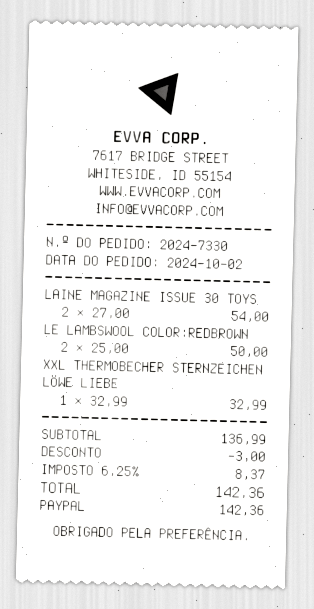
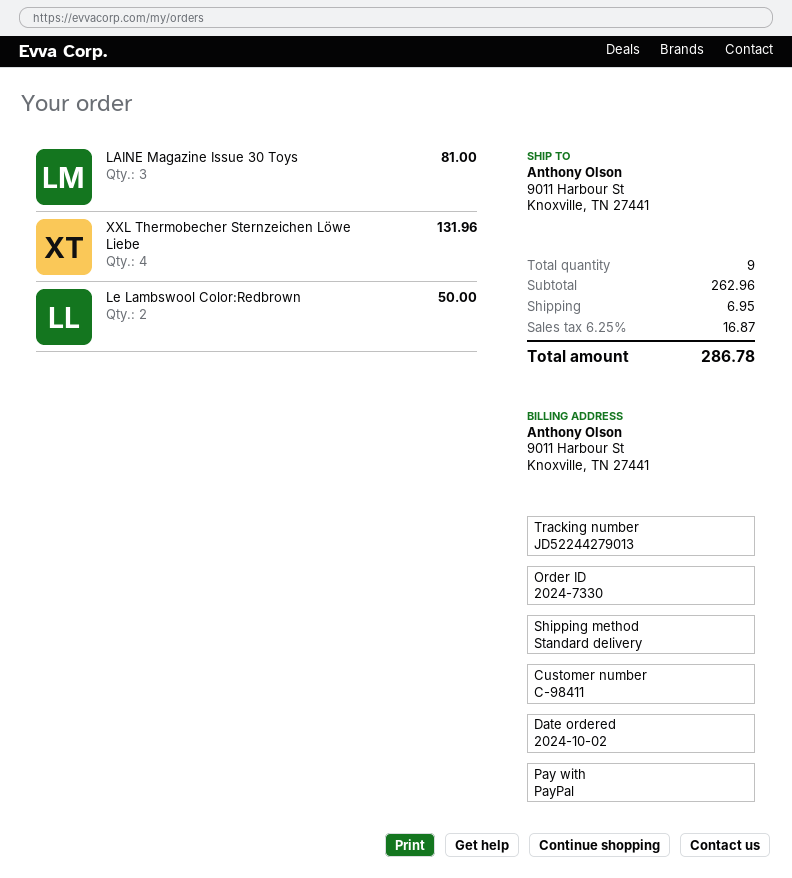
LAINE MAGAZINE ISSUE 30 TOYS: 2 for 54.00 -> 3 for 81.00
XXL THERMOBECHER STERNZEICHEN LÖWE LIEBE: 1 for 32.99 -> 4 for 131.96
subtotal: 136.99 -> 262.96
discount: 3.00 -> none
shipping: none -> 6.95
tax: 6.25% = 8.37 -> 6.25% = 16.87
total: 142.36 -> 286.78

